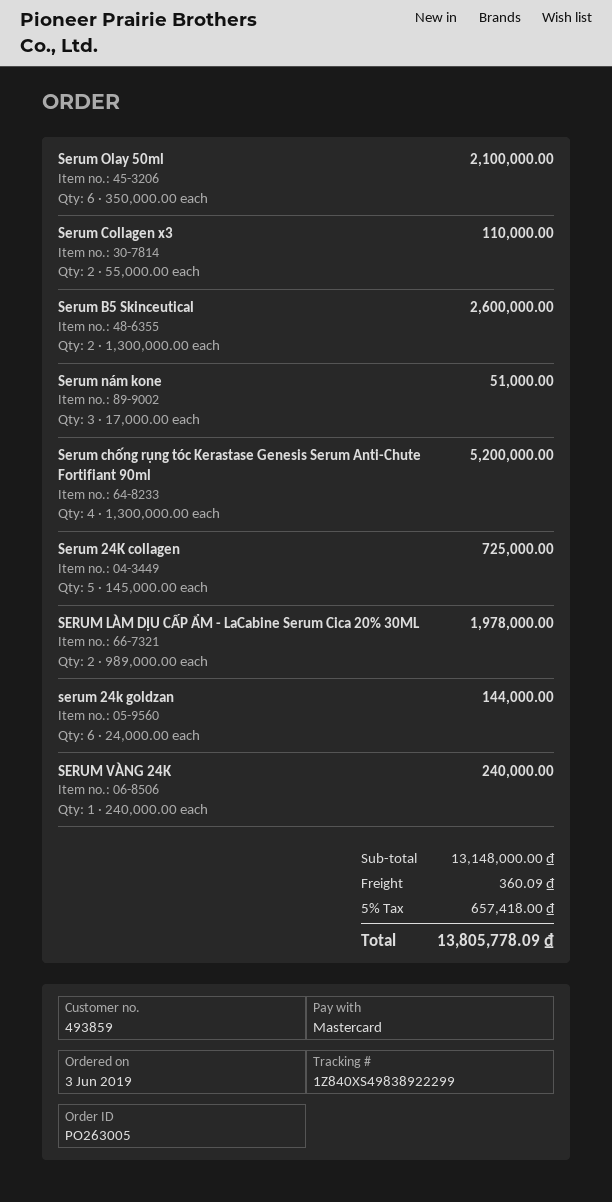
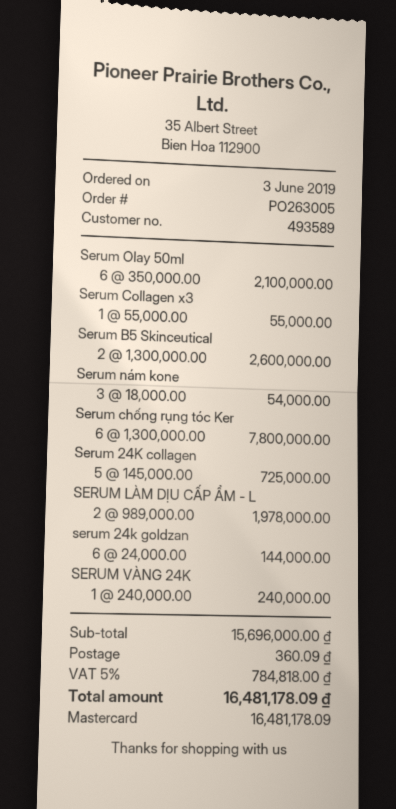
customer number: 493859 -> 493589
Serum Collagen x3: 2 x 55000.00 = 110000.00 -> 1 x 55000.00 = 55000.00
Serum nám kone: 3 x 17000.00 = 51000.00 -> 3 x 18000.00 = 54000.00
Serum chống rụng tóc Kerastase Genesis Serum Anti-Chute Fortifiant 90ml: 4 x 1300000.00 = 5200000.00 -> 6 x 1300000.00 = 7800000.00
subtotal: 13148000.00 -> 15696000.00
tax: 5% = 657418.00 -> 5% = 784818.00
total: 13805778.09 -> 16481178.09

